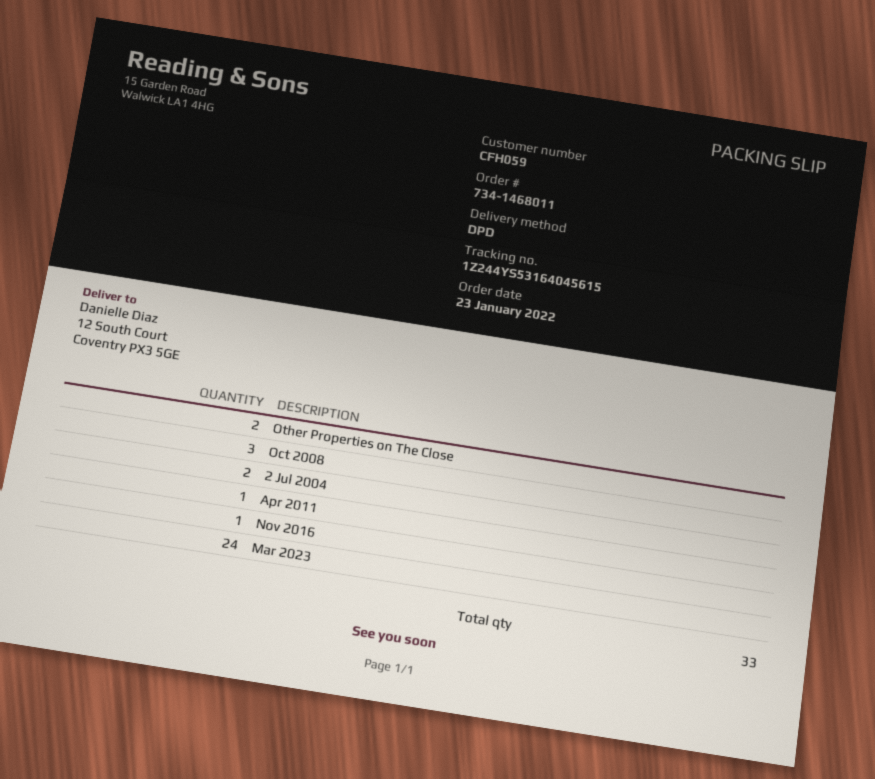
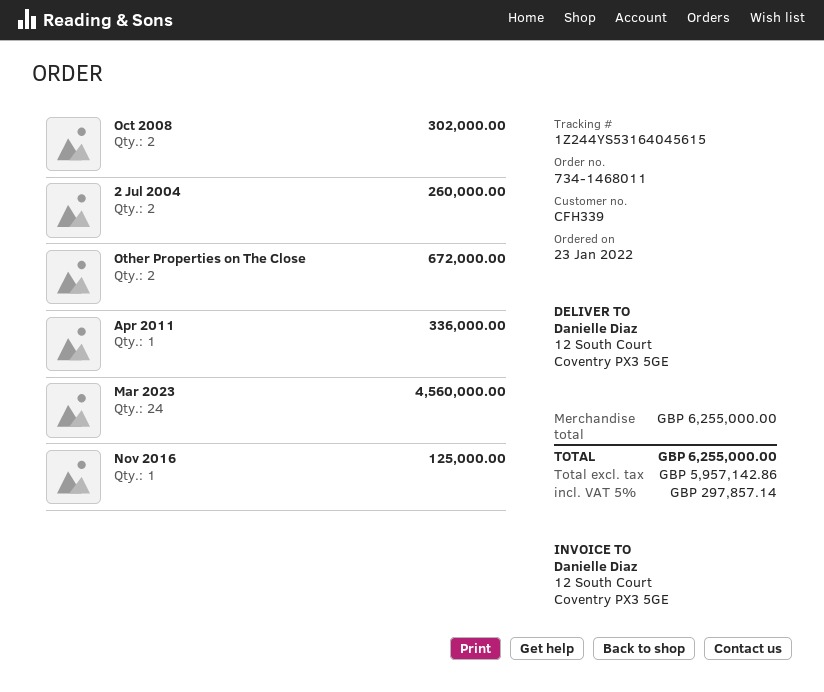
customer number: CFH059 -> CFH339
Oct 2008: 3 -> 2

